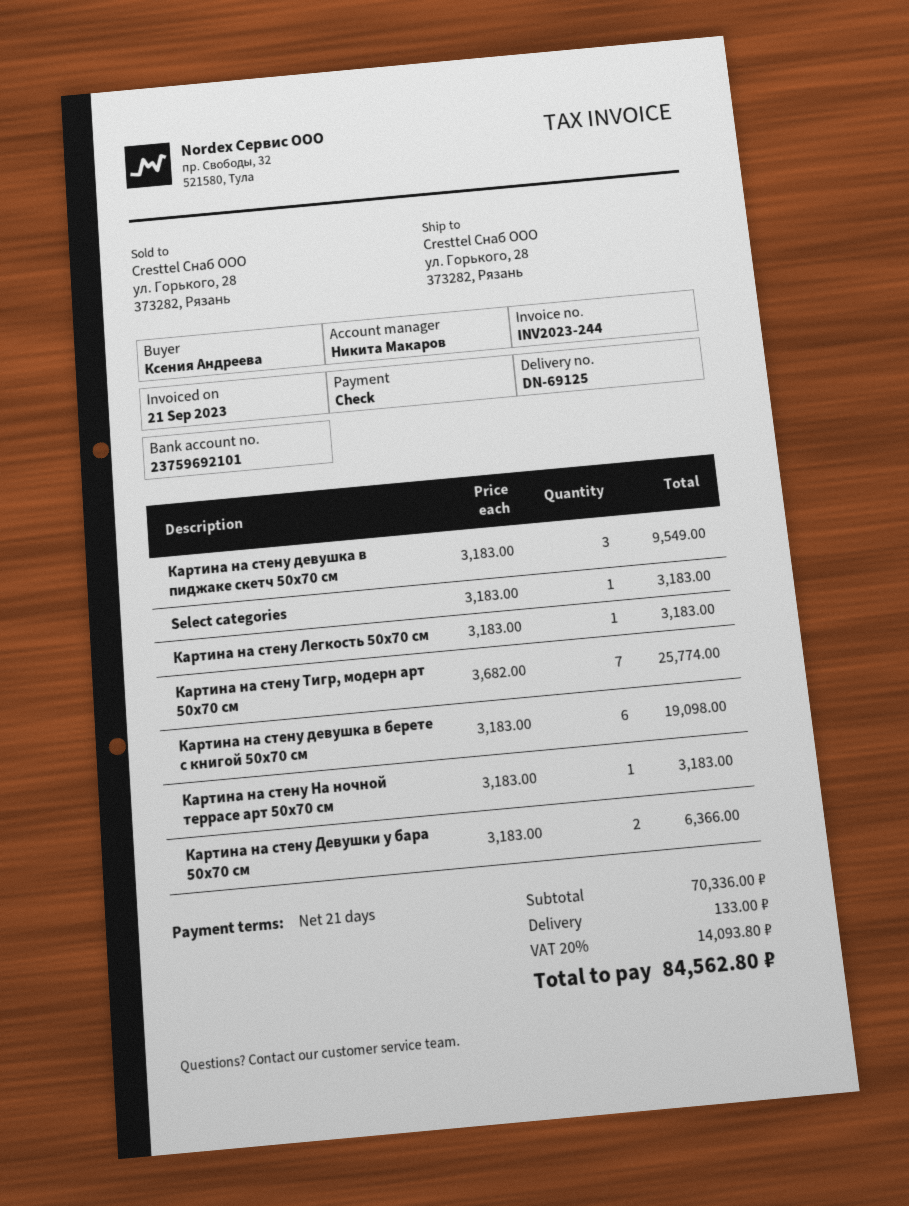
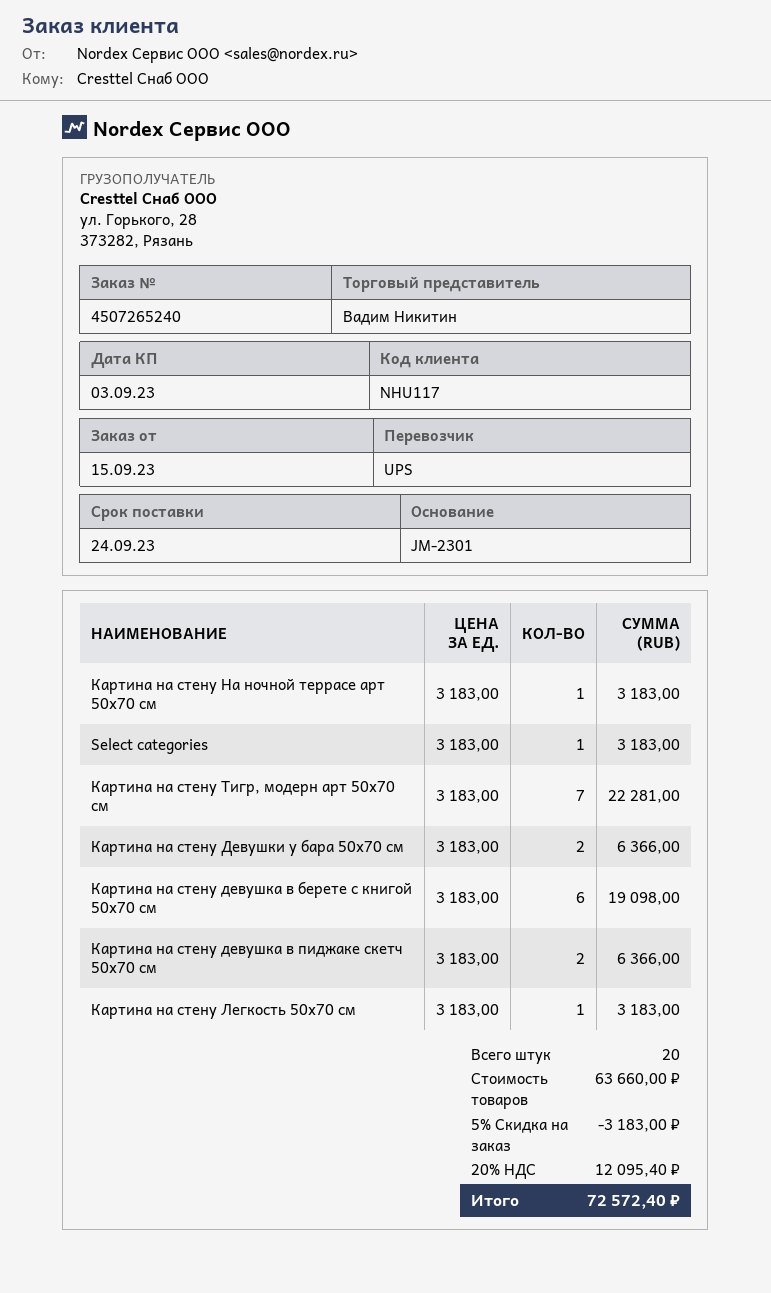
sales rep: Никита Макаров -> Вадим Никитин
Картина на стену девушка в пиджаке скетч 50х70 см: 3 x 3183.00 = 9549.00 -> 2 x 3183.00 = 6366.00
Картина на стену Тигр, модерн арт 50х70 см: 7 x 3682.00 = 25774.00 -> 7 x 3183.00 = 22281.00
subtotal: 70336.00 -> 63660.00
discount: none -> 5% = 3183.00
shipping: 133.00 -> none
tax: 20% = 14093.80 -> 20% = 12095.40
total: 84562.80 -> 72572.40

